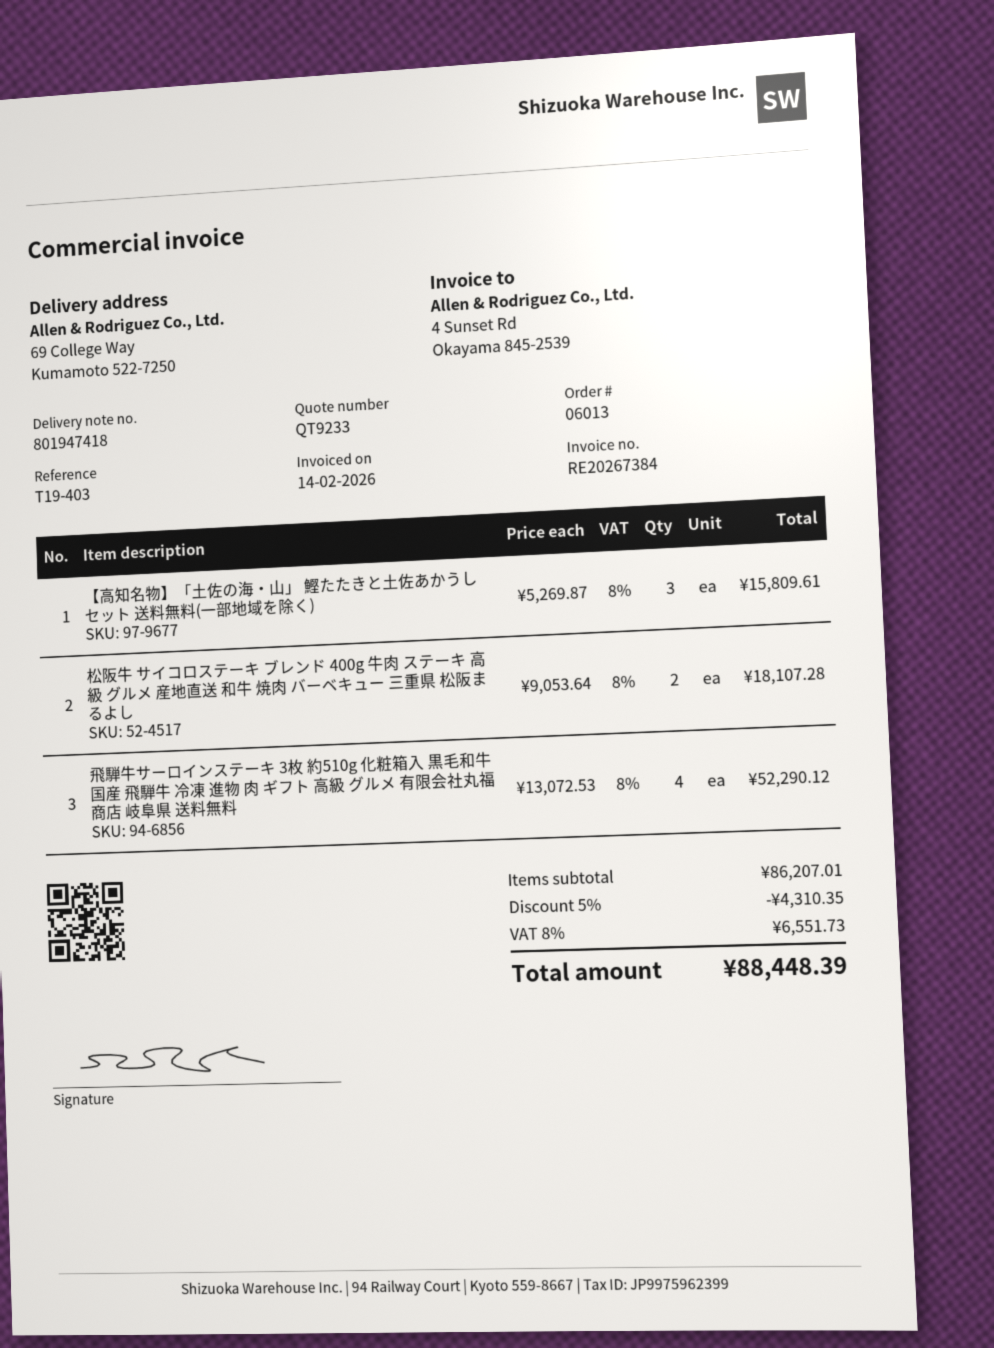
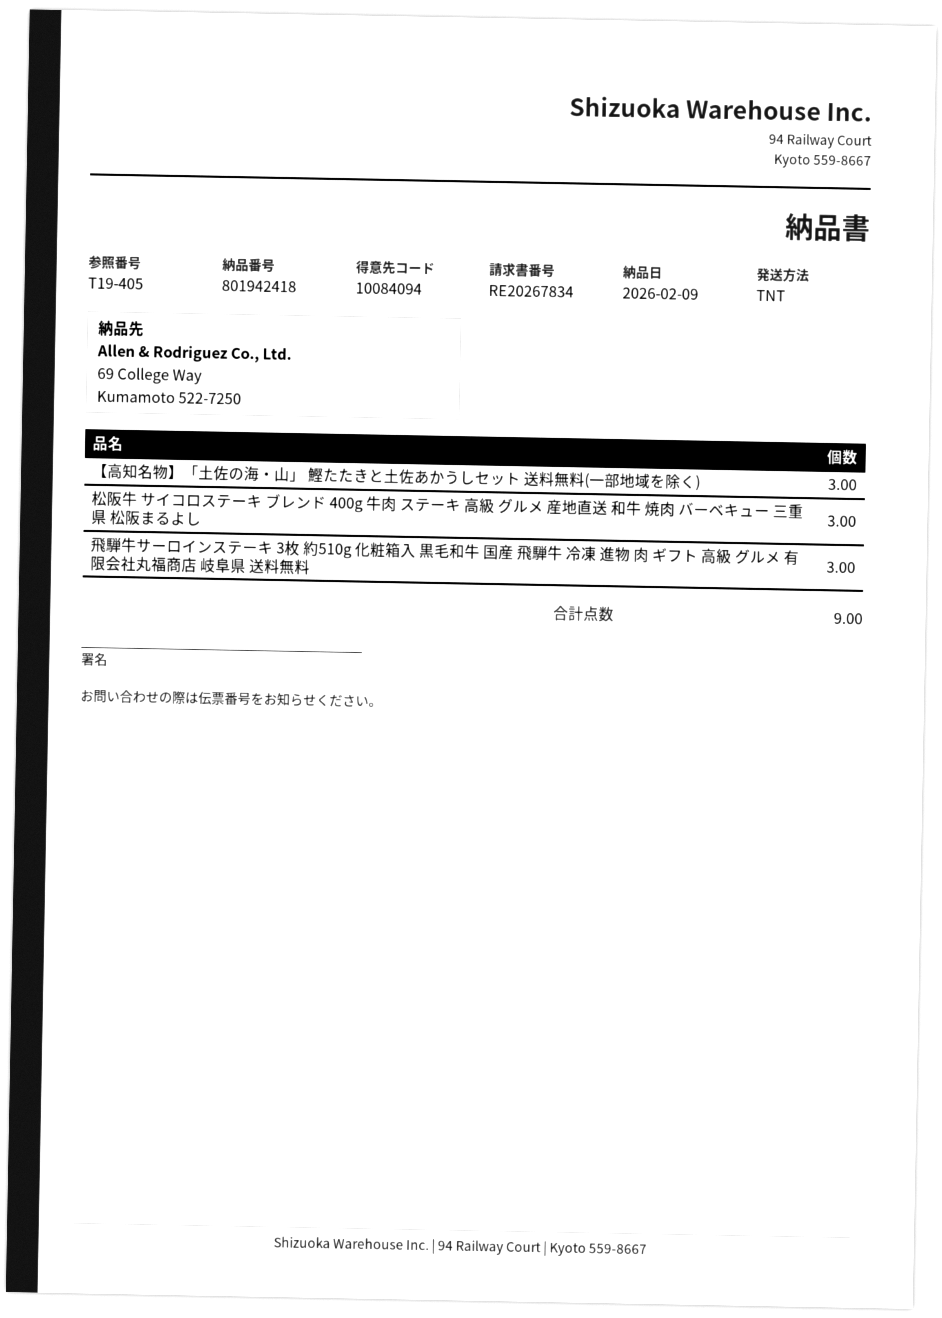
delivery note number: 801947418 -> 801942418
invoice number: RE20267384 -> RE20267834
reference: T19-403 -> T19-405
松阪牛 サイコロステーキ ブレンド 400g 牛肉 ステーキ 高級 グルメ 産地直送 和牛 焼肉 バーベキュー 三重県 松阪まるよし: 2 -> 3
飛騨牛サーロインステーキ 3枚 約510g 化粧箱入 黒毛和牛 国産 飛騨牛 冷凍 進物 肉 ギフト 高級 グルメ 有限会社丸福商店 岐阜県 送料無料: 4 -> 3

